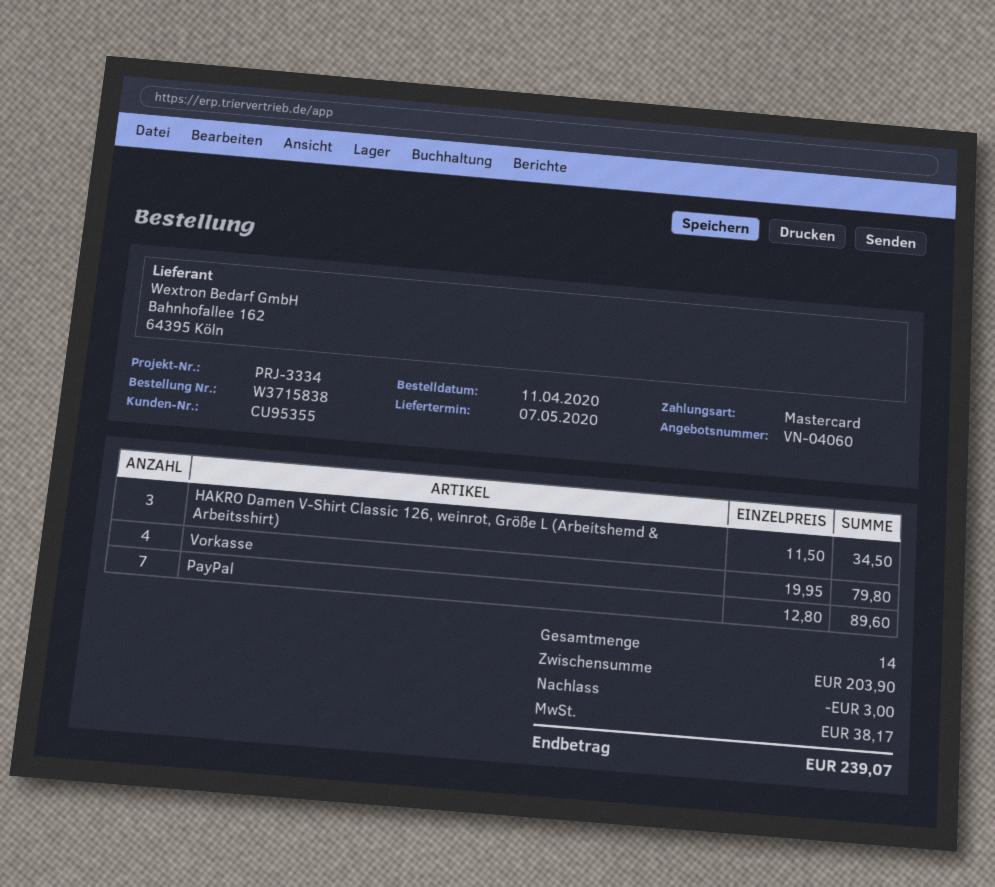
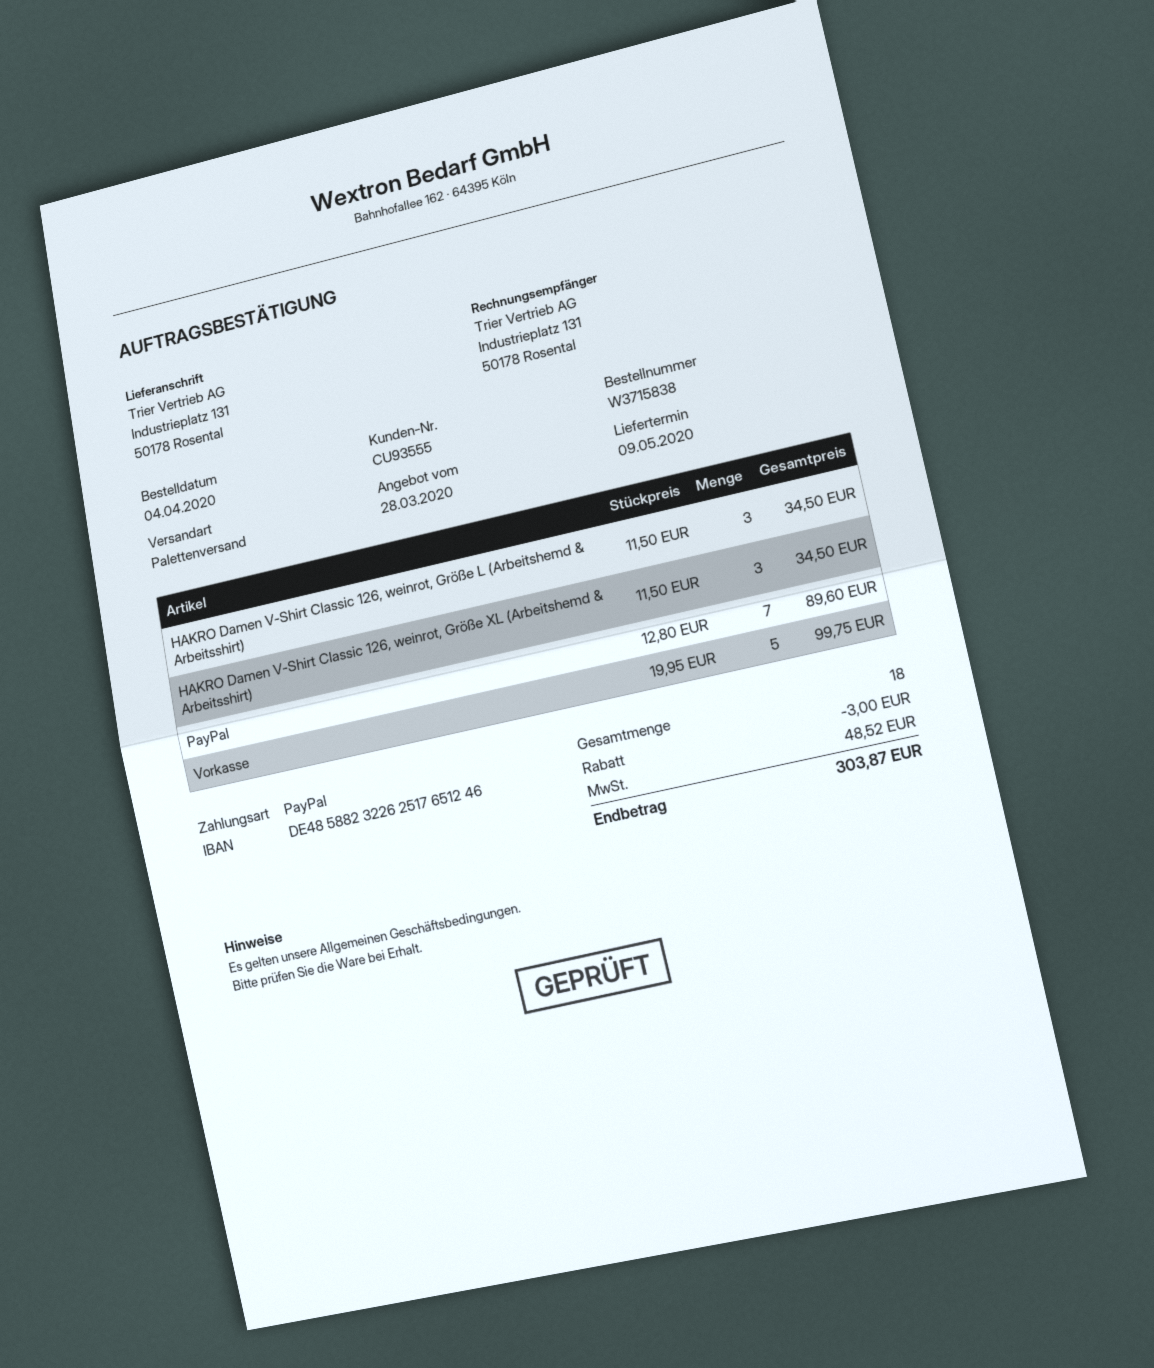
order date: 2020-04-11 -> 2020-04-04
delivery date: 2020-05-07 -> 2020-05-09
customer number: CU95355 -> CU93555
payment method: Mastercard -> PayPal
Vorkasse: 4 x 19.95 = 79.80 -> 5 x 19.95 = 99.75
HAKRO Damen V-Shirt Classic 126, weinrot, Größe XL (Arbeitshemd & Arbeitsshirt): none -> 3 x 11.50 = 34.50
total quantity: 14 -> 18
tax: 38.17 -> 48.52
total: 239.07 -> 303.87

